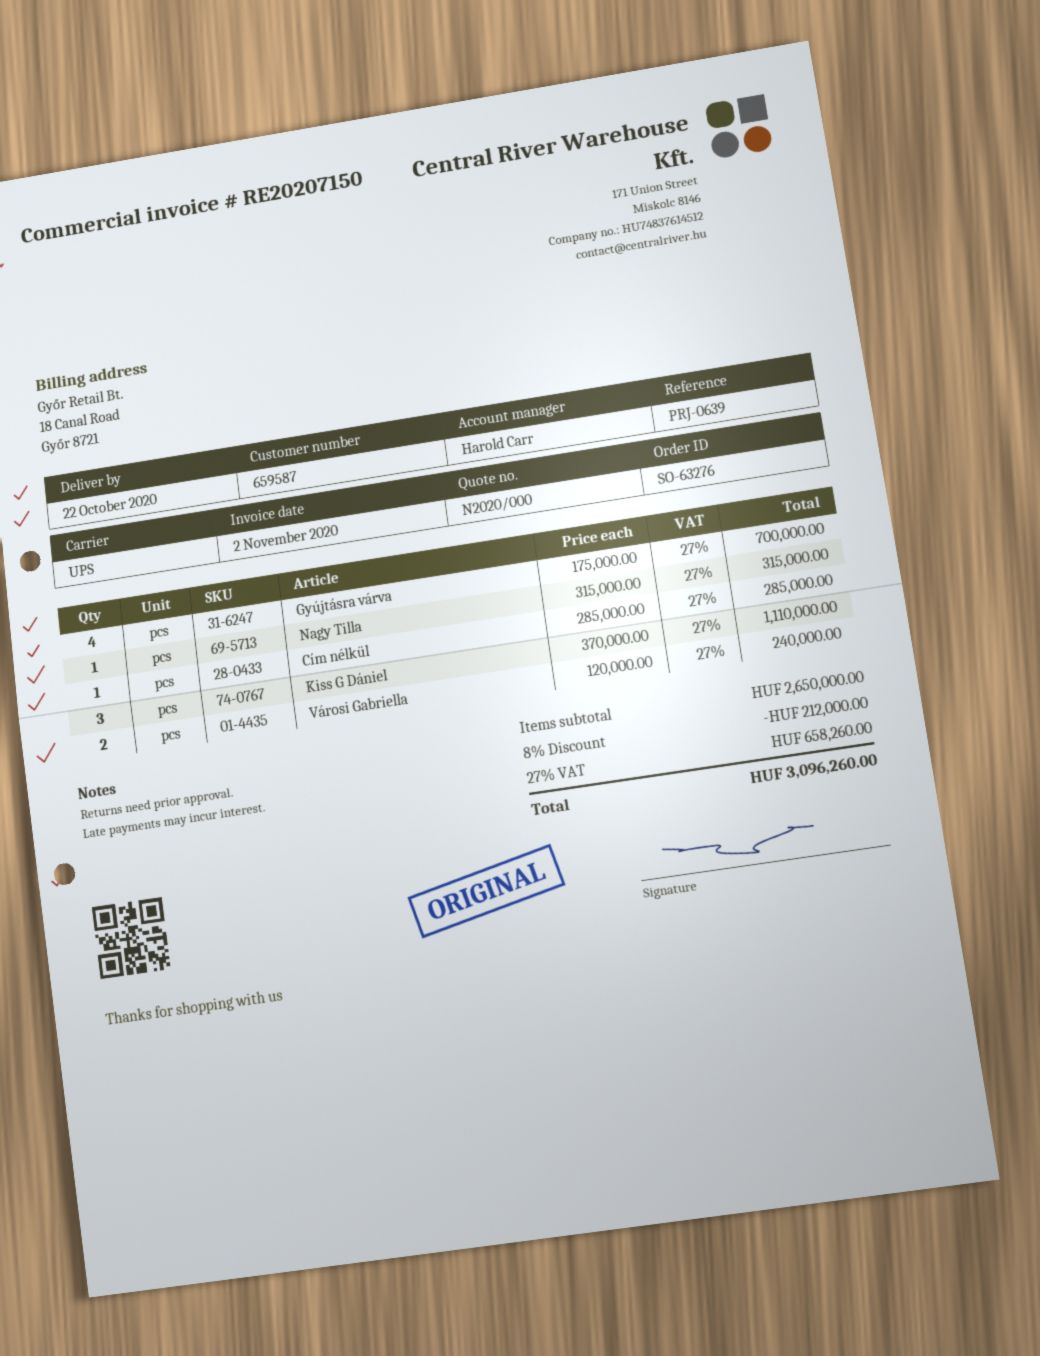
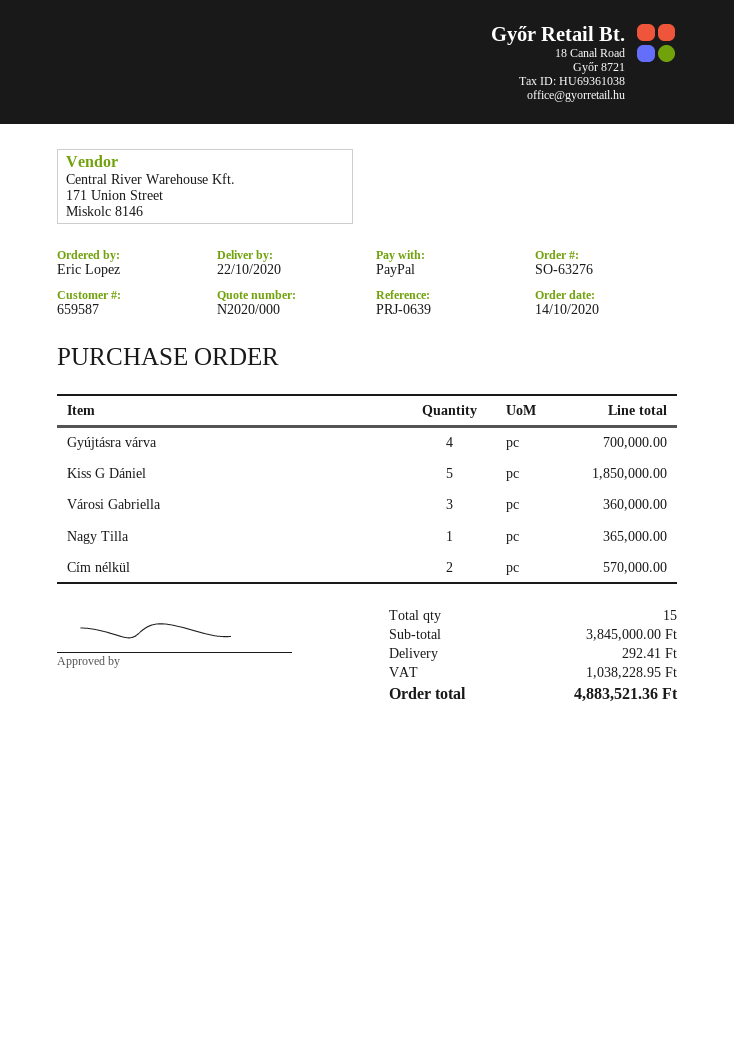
Nagy Tilla: 1 for 315000.00 -> 1 for 365000.00
Cím nélkül: 1 for 285000.00 -> 2 for 570000.00
Kiss G Dániel: 3 for 1110000.00 -> 5 for 1850000.00
Városi Gabriella: 2 for 240000.00 -> 3 for 360000.00
subtotal: 2650000.00 -> 3845000.00
discount: 8% = 212000.00 -> none
shipping: none -> 292.41
tax: 658260.00 -> 1038228.95
total: 3096260.00 -> 4883521.36

